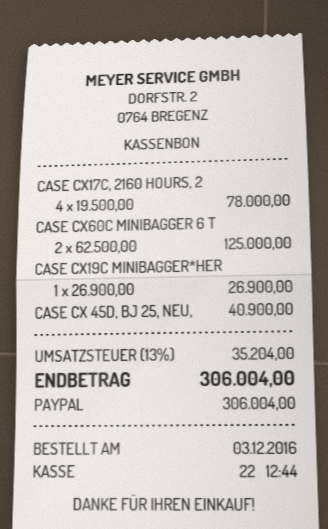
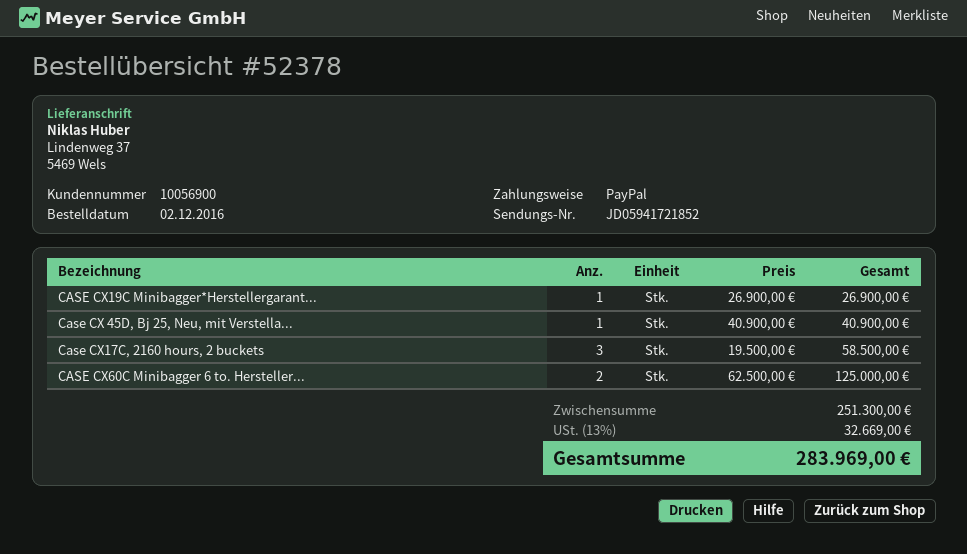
order date: 2016-12-03 -> 2016-12-02
CASE CX17C, 2160 HOURS, 2: 4 x 19500.00 = 78000.00 -> 3 x 19500.00 = 58500.00
tax: 13% = 35204.00 -> 13% = 32669.00
total: 306004.00 -> 283969.00

